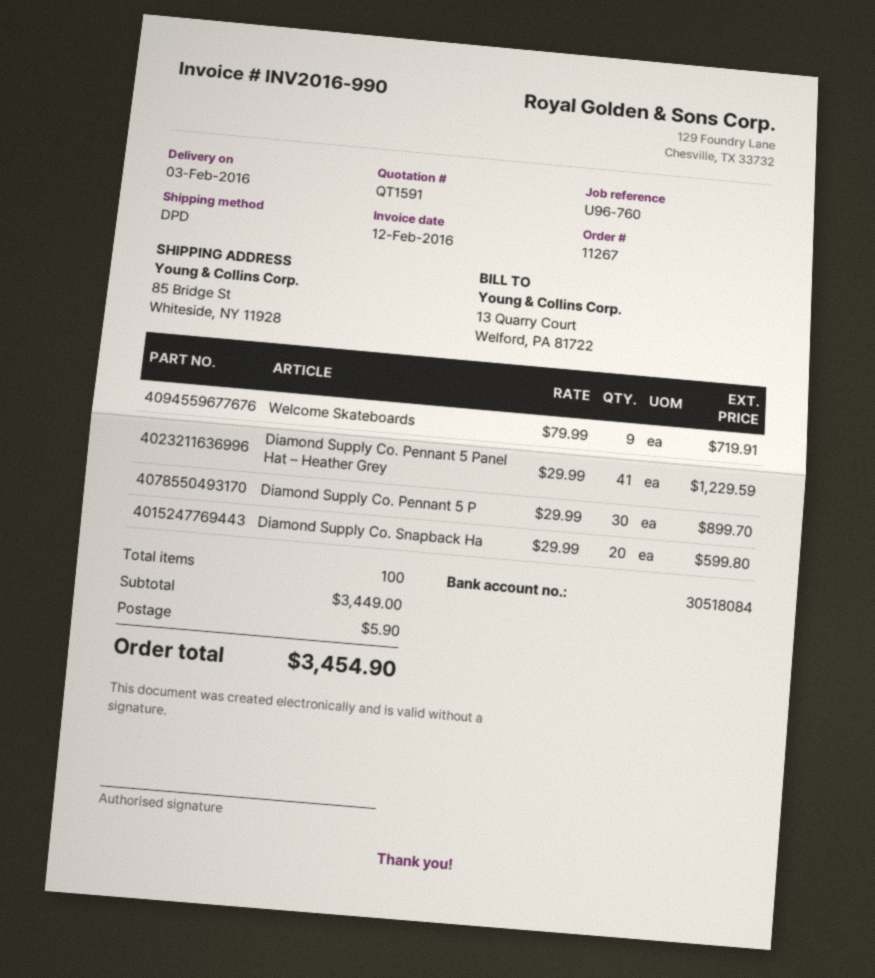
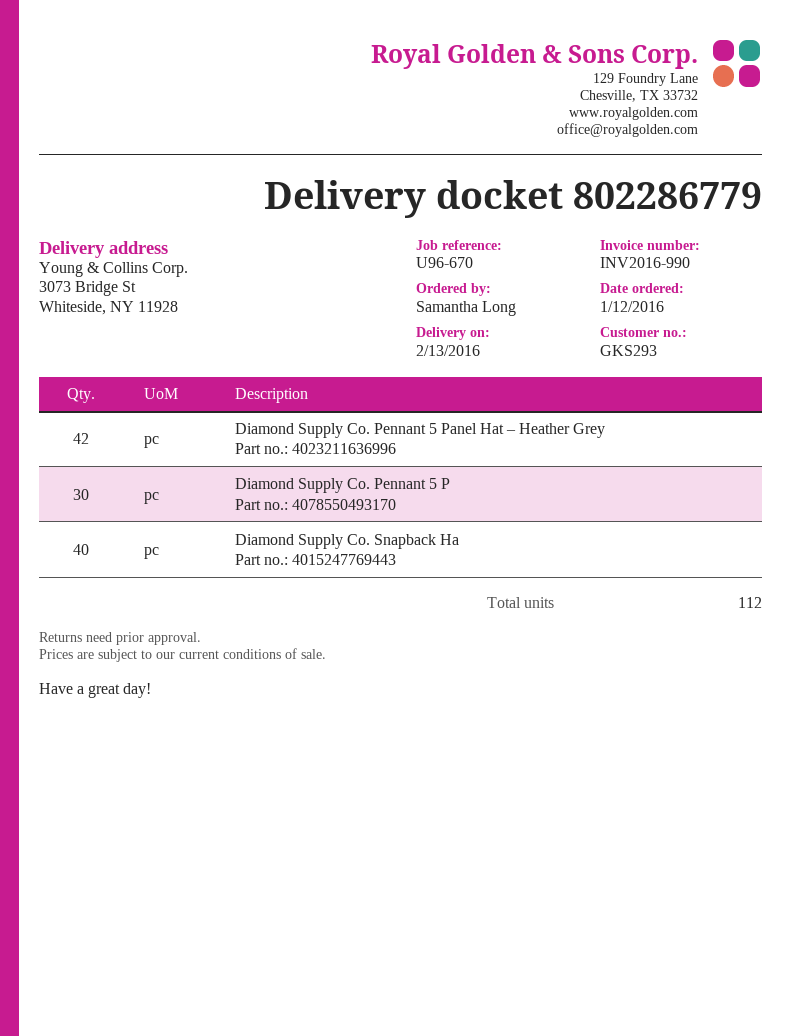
delivery date: 2016-02-03 -> 2016-02-13
reference: U96-760 -> U96-670
ship to: 85 Bridge St, Whiteside, NY 11928 -> 3073 Bridge St, Whiteside, NY 11928
Welcome Skateboards: 9 -> none
Diamond Supply Co. Pennant 5 Panel Hat – Heather Grey: 41 -> 42
Diamond Supply Co. Snapback Ha: 20 -> 40
total quantity: 100 -> 112

